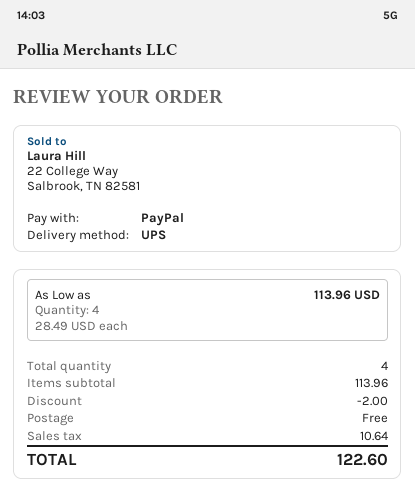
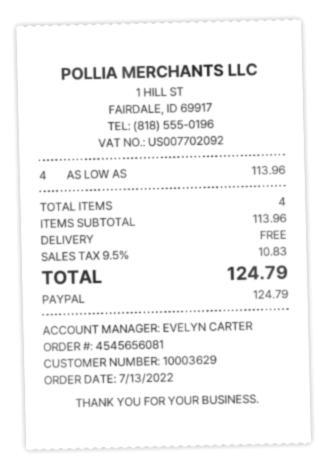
discount: 2.00 -> none
tax: 10.64 -> 10.83
total: 122.60 -> 124.79

